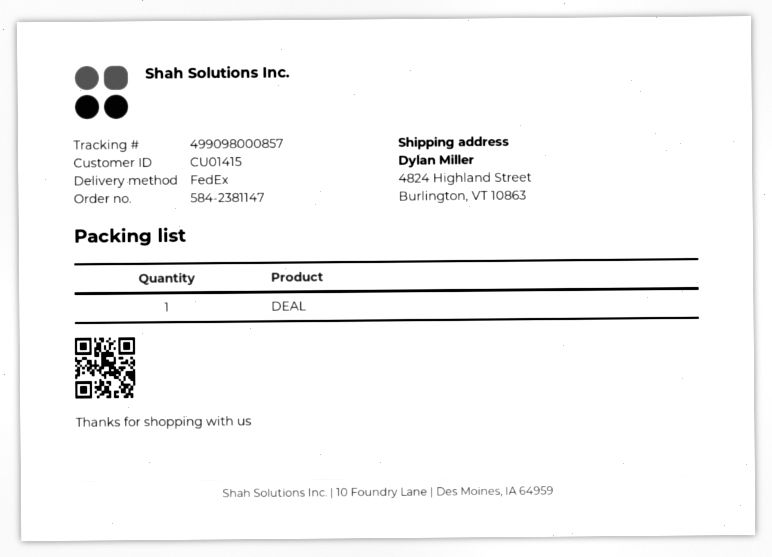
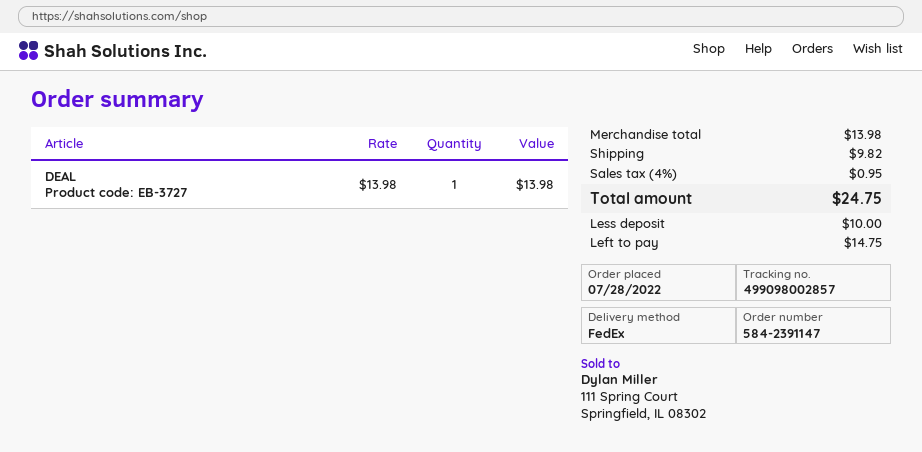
order number: 584-2381147 -> 584-2391147
tracking number: 499098000857 -> 499098002857

